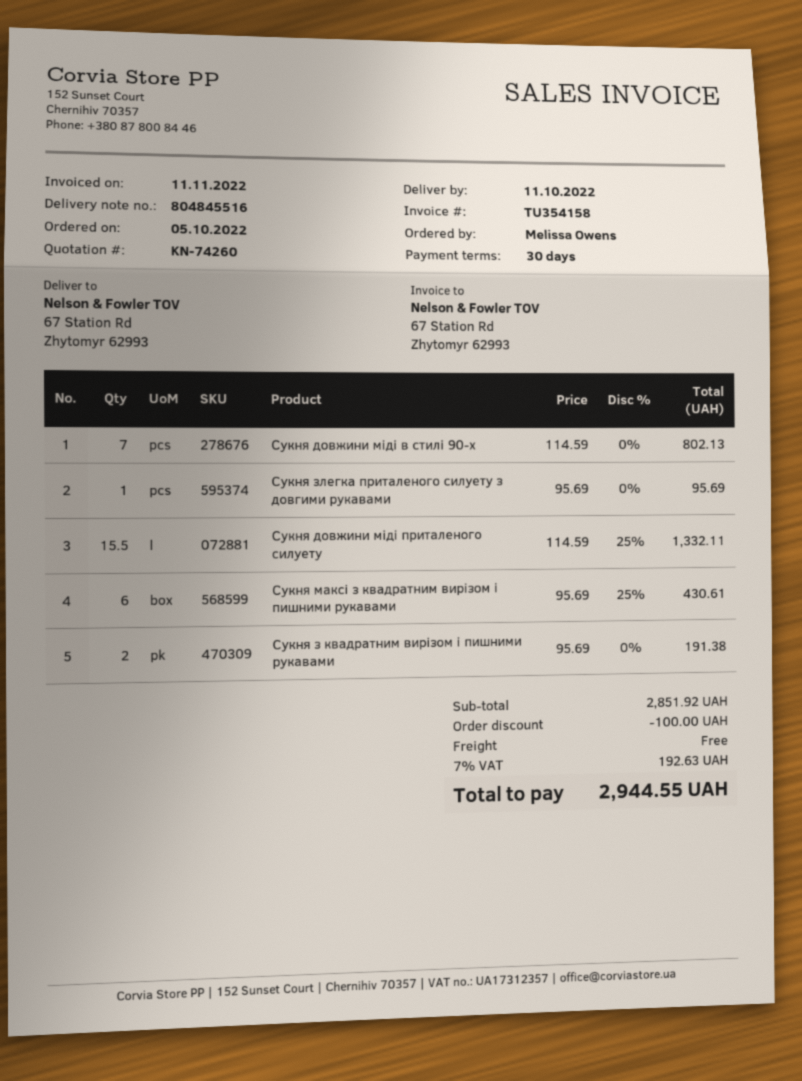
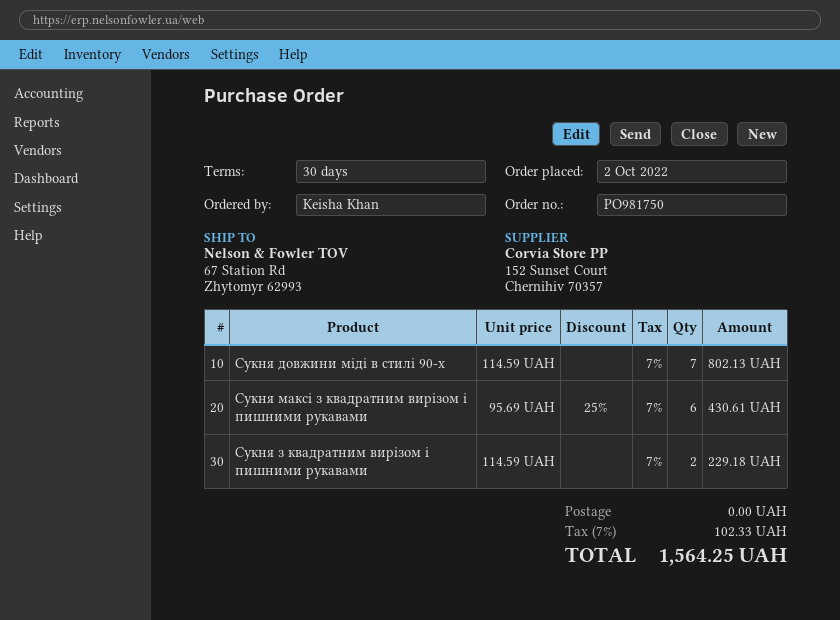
order date: 2022-10-05 -> 2022-10-02
ordered by: Melissa Owens -> Keisha Khan
Сукня злегка приталеного силуету з довгими рукавами: 1 x 95.69 = 95.69 -> none
Сукня довжини міді приталеного силуету: 15.5 x 114.59 - 25% = 1332.11 -> none
Сукня з квадратним вирізом і пишними рукавами: 2 x 95.69 = 191.38 -> 2 x 114.59 = 229.18
discount: 100.00 -> none
tax: 7% = 192.63 -> 7% = 102.33
total: 2944.55 -> 1564.25

